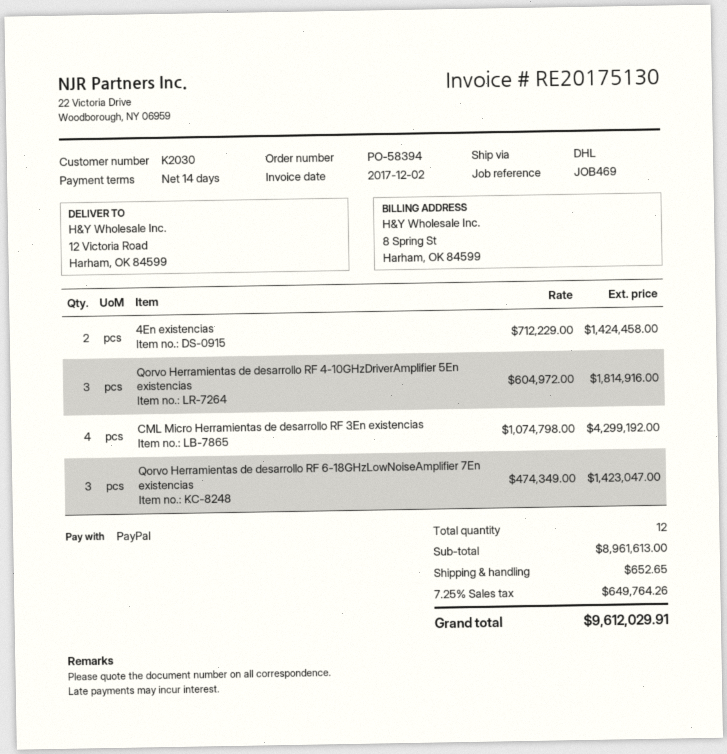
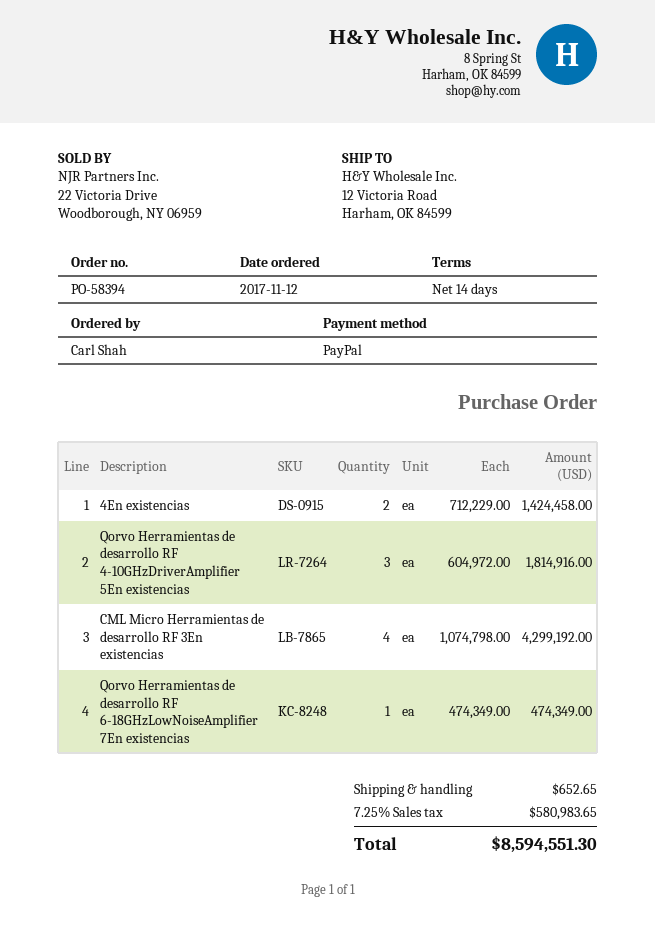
Qorvo Herramientas de desarrollo RF 6-18GHzLowNoiseAmplifier 7En existencias: 3 x 474349.00 = 1423047.00 -> 1 x 474349.00 = 474349.00
tax: 7.25% = 649764.26 -> 7.25% = 580983.65
total: 9612029.91 -> 8594551.30

